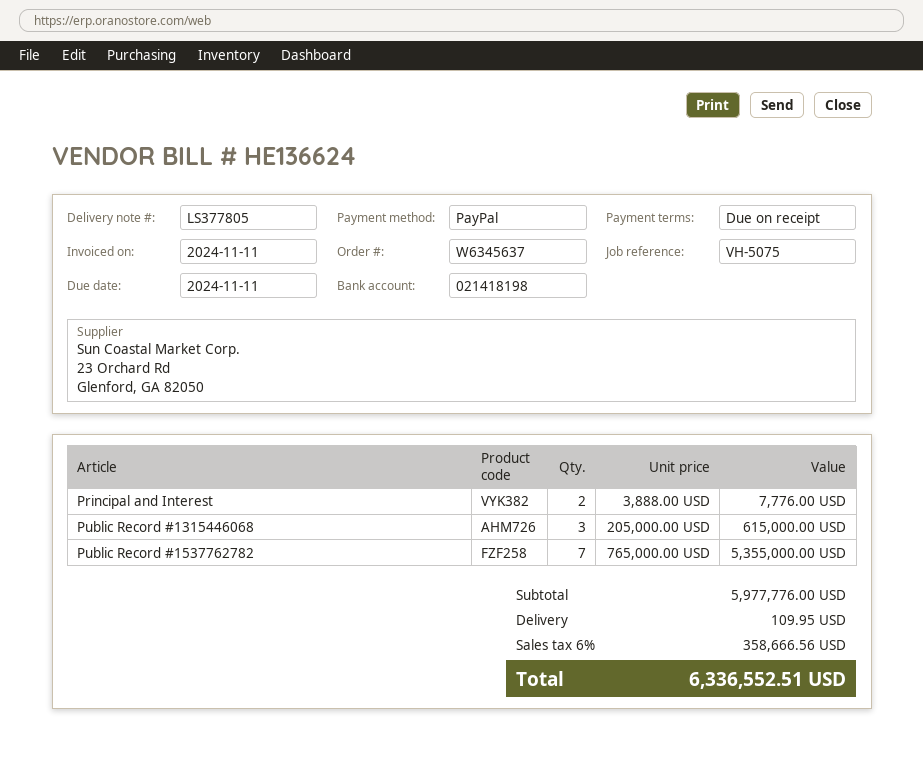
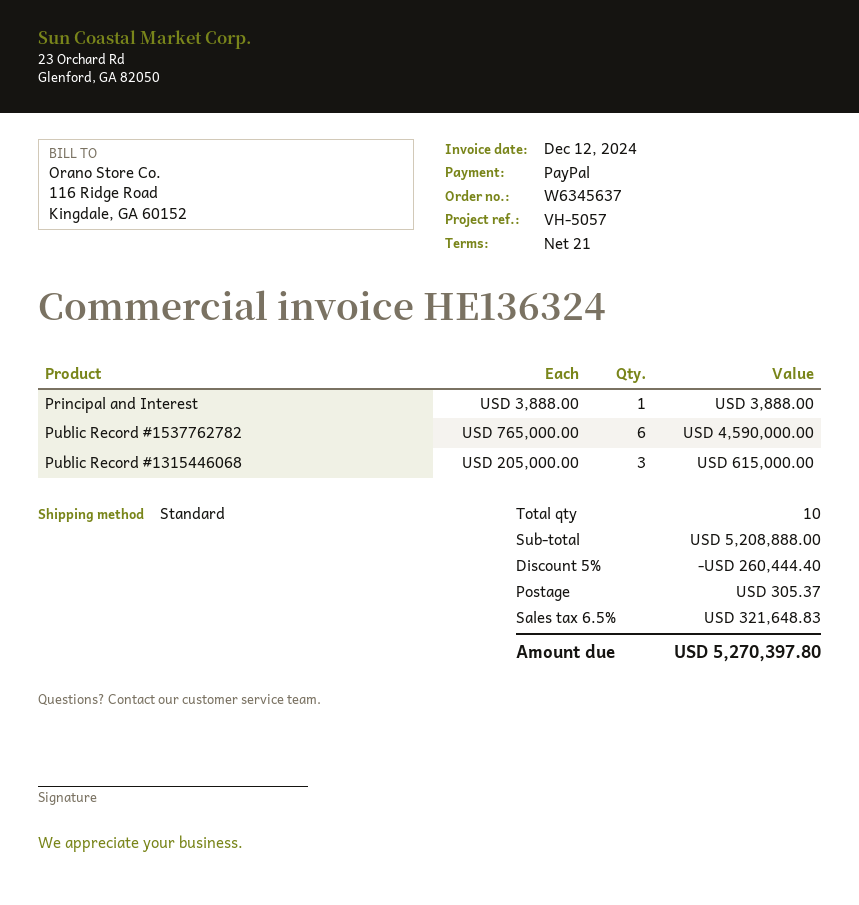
invoice number: HE136624 -> HE136324
invoice date: 2024-11-11 -> 2024-12-12
payment terms: on receipt -> 21 days
reference: VH-5075 -> VH-5057
Principal and Interest: 2 x 3888.00 = 7776.00 -> 1 x 3888.00 = 3888.00
Public Record #1537762782: 7 x 765000.00 = 5355000.00 -> 6 x 765000.00 = 4590000.00
subtotal: 5977776.00 -> 5208888.00
discount: none -> 5% = 260444.40
shipping: 109.95 -> 305.37
tax: 6% = 358666.56 -> 6.5% = 321648.83
total: 6336552.51 -> 5270397.80

